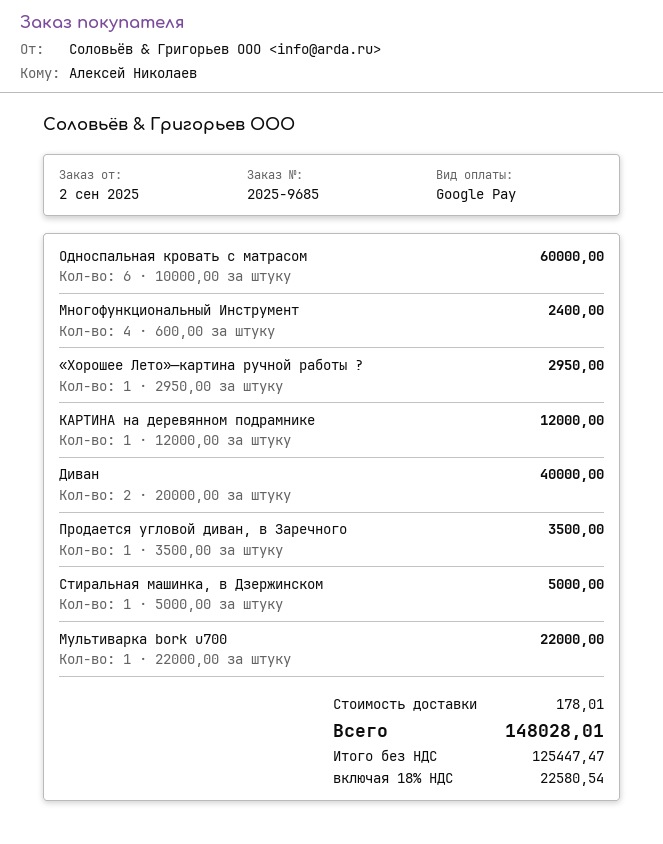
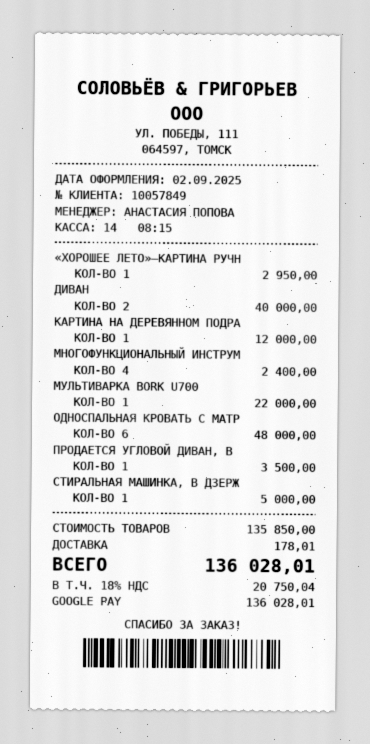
Односпальная кровать с матрасом: 6 for 60000.00 -> 6 for 48000.00
tax: 18% = 22580.54 -> 18% = 20750.04
total: 148028.01 -> 136028.01

